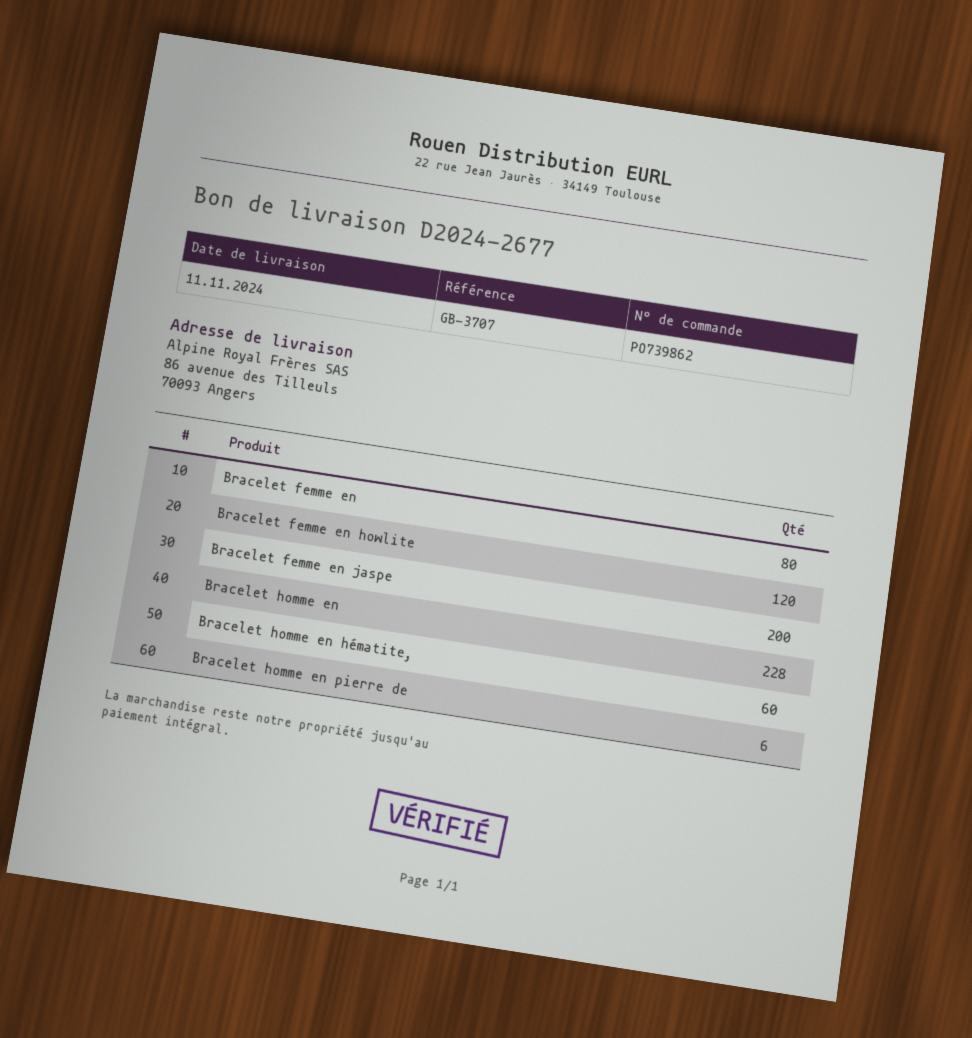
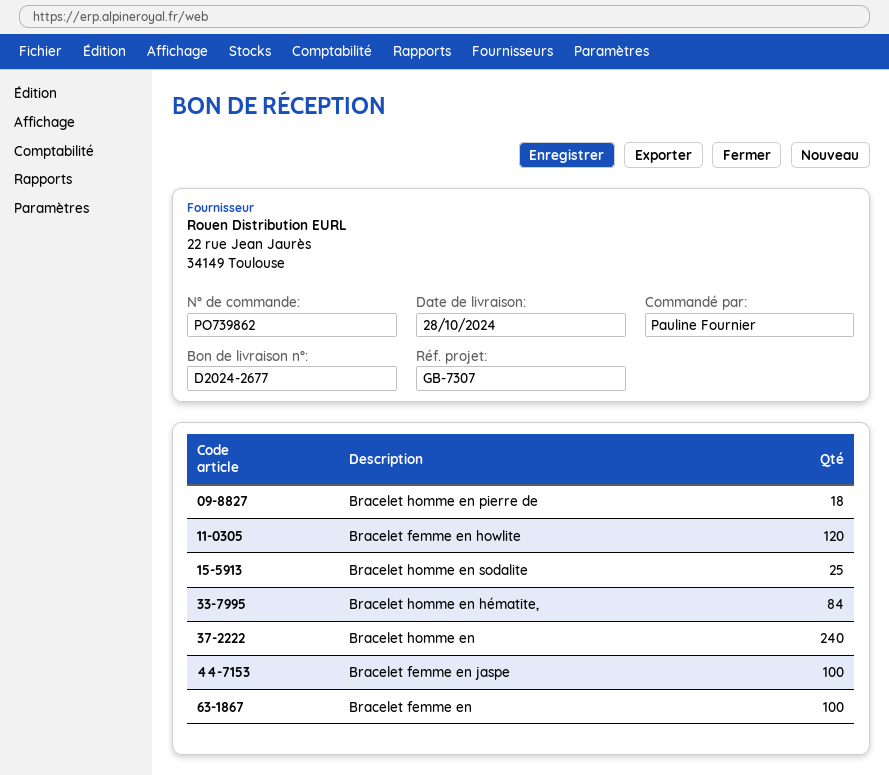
delivery date: 2024-11-11 -> 2024-10-28
reference: GB-3707 -> GB-7307
Bracelet femme en: 80 -> 100
Bracelet femme en jaspe: 200 -> 100
Bracelet homme en: 228 -> 240
Bracelet homme en hématite,: 60 -> 84
Bracelet homme en pierre de: 6 -> 18
Bracelet homme en sodalite: none -> 25

